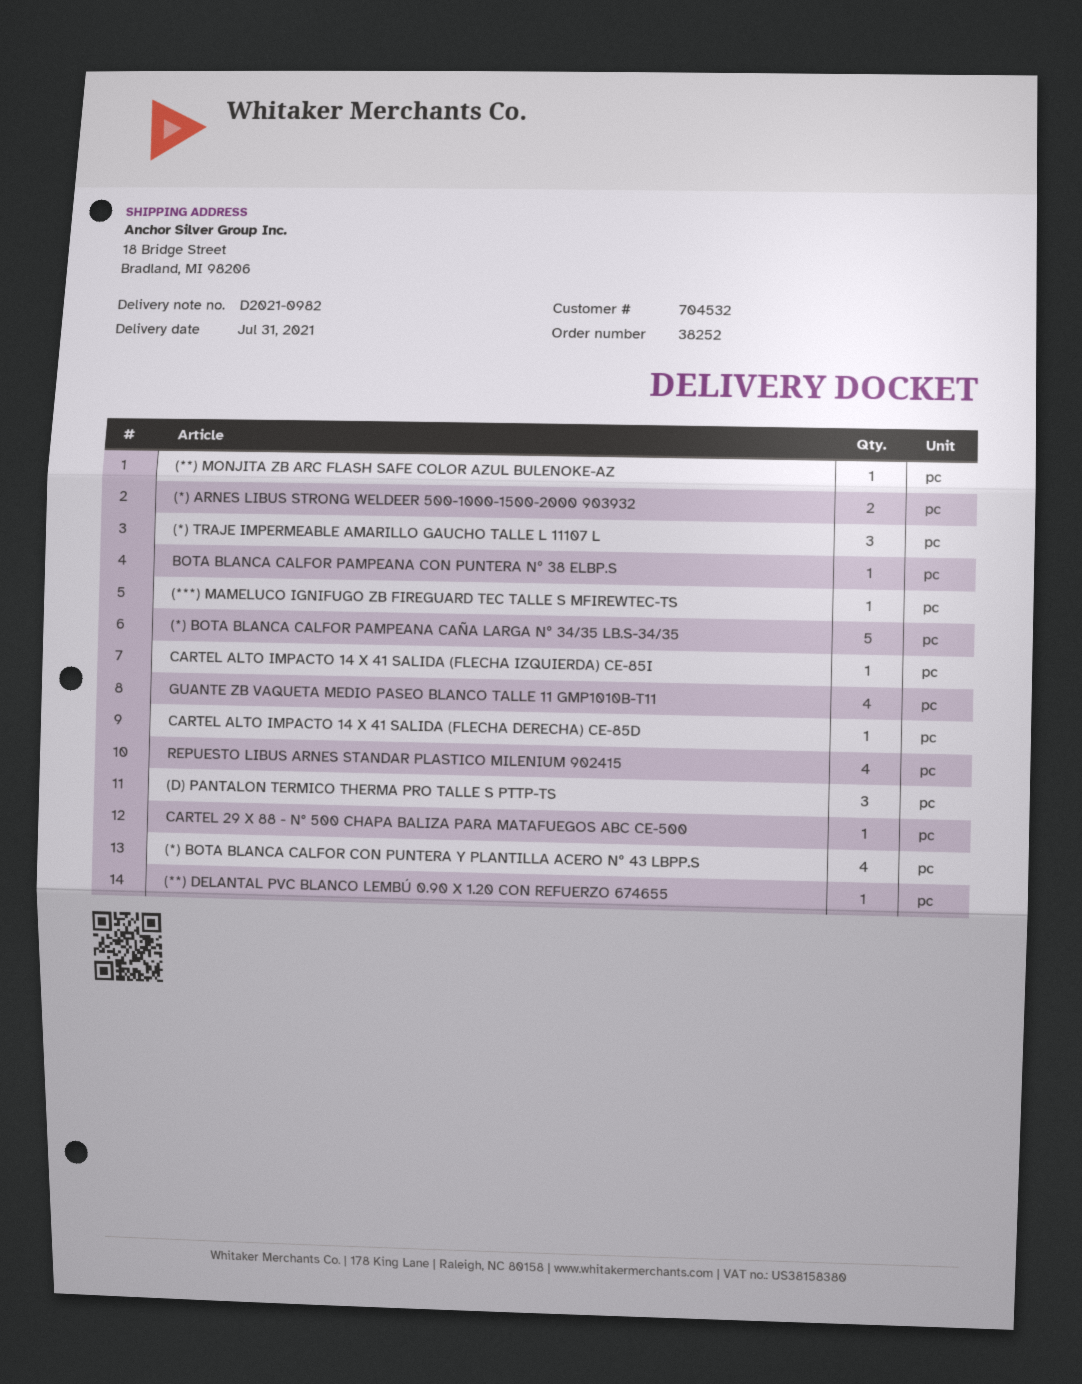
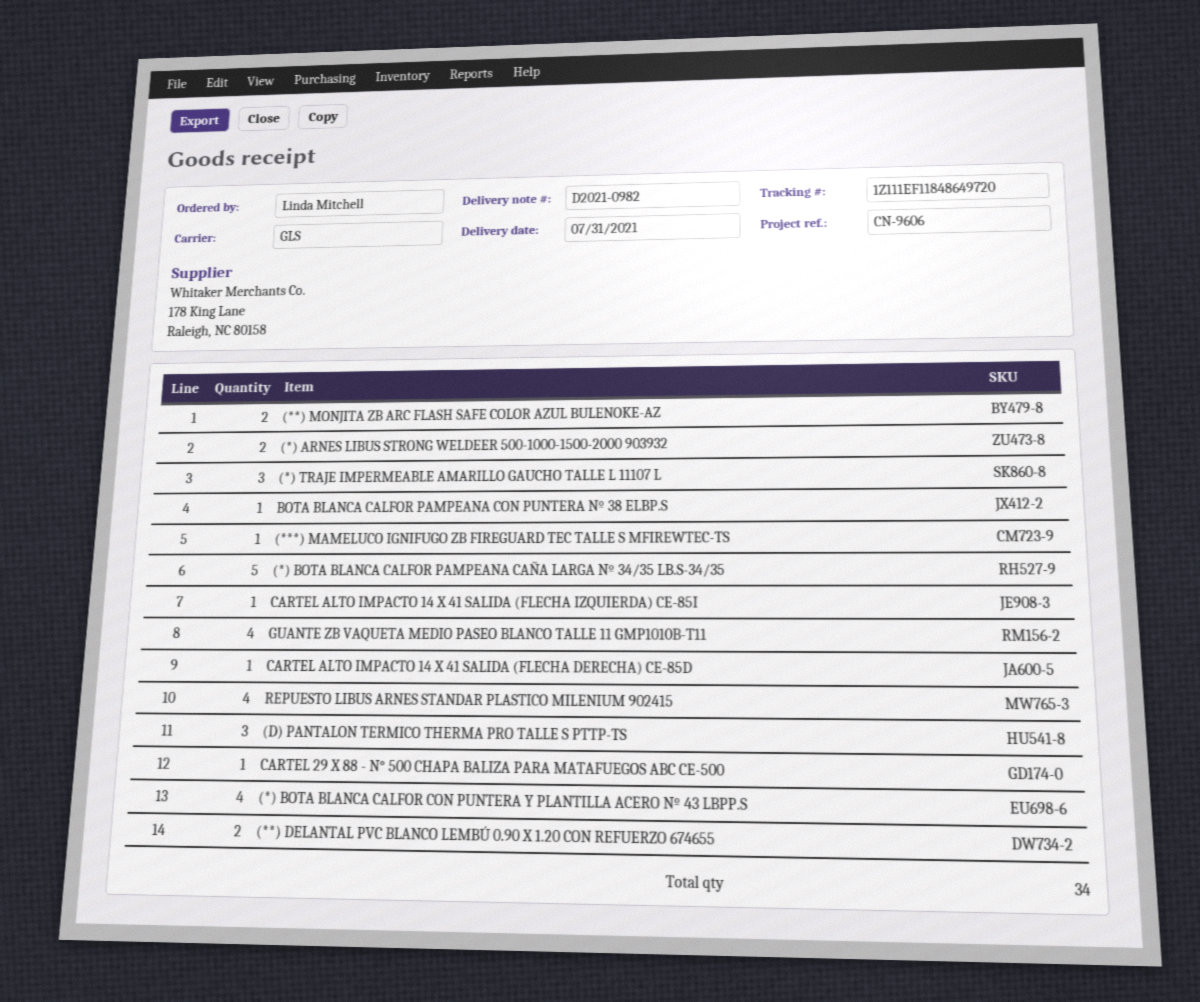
(**) MONJITA ZB ARC FLASH SAFE COLOR AZUL BULENOKE-AZ: 1 -> 2
(**) DELANTAL PVC BLANCO LEMBÚ 0.90 X 1.20 CON REFUERZO 674655: 1 -> 2

